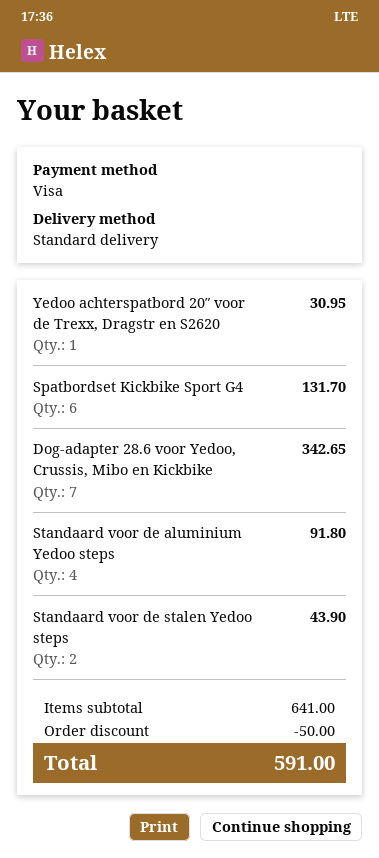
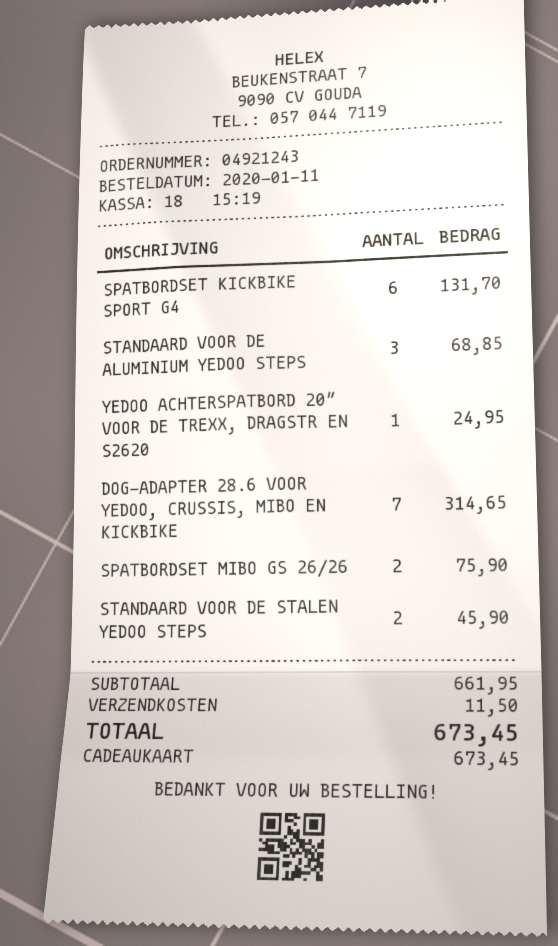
payment method: Visa -> gift card
Yedoo achterspatbord 20″ voor de Trexx, Dragstr en S2620: 1 for 30.95 -> 1 for 24.95
Dog-adapter 28.6 voor Yedoo, Crussis, Mibo en Kickbike: 7 for 342.65 -> 7 for 314.65
Standaard voor de aluminium Yedoo steps: 4 for 91.80 -> 3 for 68.85
Standaard voor de stalen Yedoo steps: 2 for 43.90 -> 2 for 45.90
SPATBORDSET MIBO GS 26/26: none -> 2 for 75.90
subtotal: 641.00 -> 661.95
discount: 50.00 -> none
shipping: none -> 11.50
total: 591.00 -> 673.45

